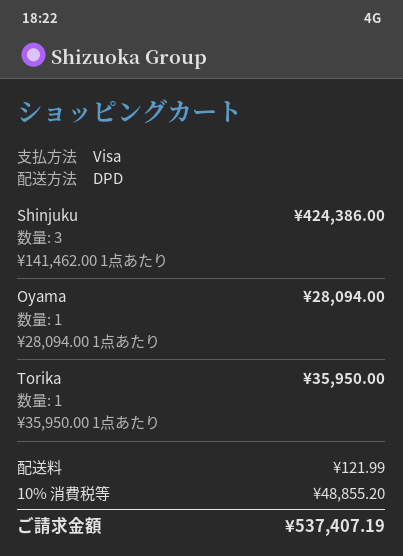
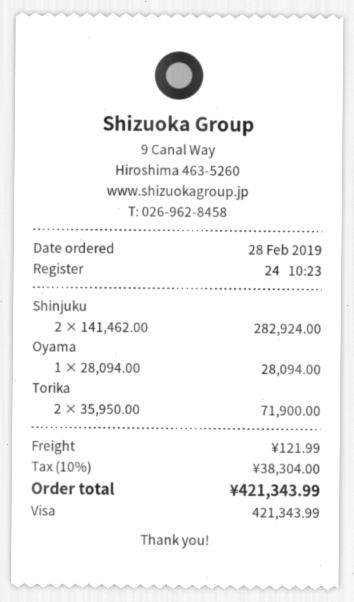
Shinjuku: 3 x 141462.00 = 424386.00 -> 2 x 141462.00 = 282924.00
Torika: 1 x 35950.00 = 35950.00 -> 2 x 35950.00 = 71900.00
tax: 10% = 48855.20 -> 10% = 38304.00
total: 537407.19 -> 421343.99

